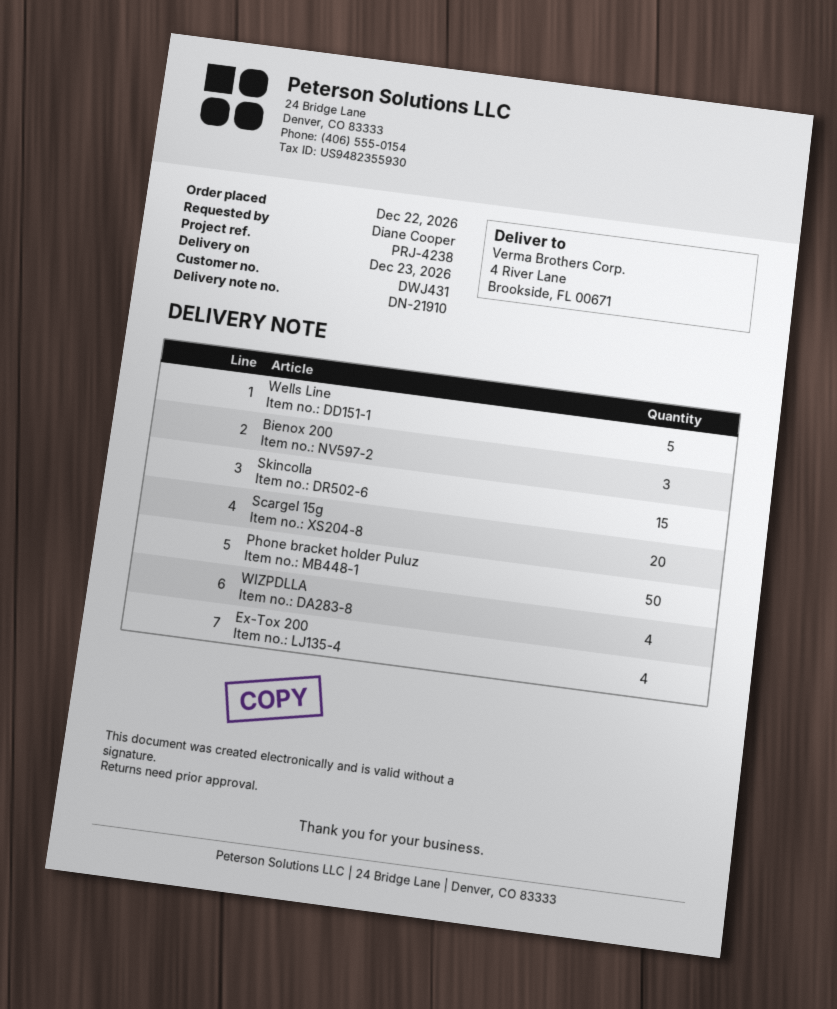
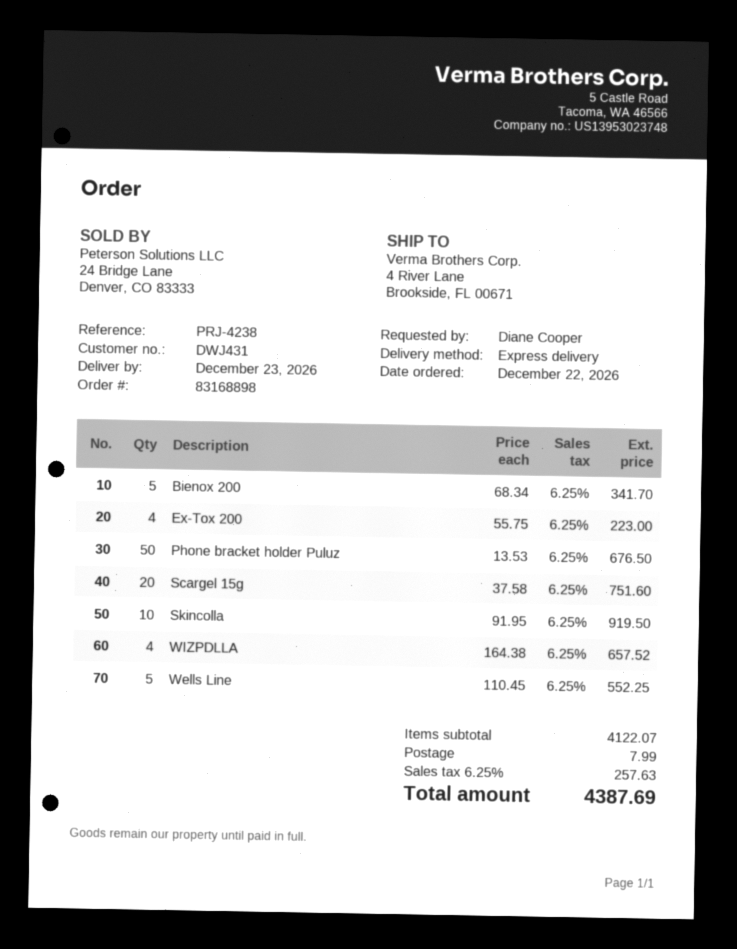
Bienox 200: 3 -> 5
Skincolla: 15 -> 10

